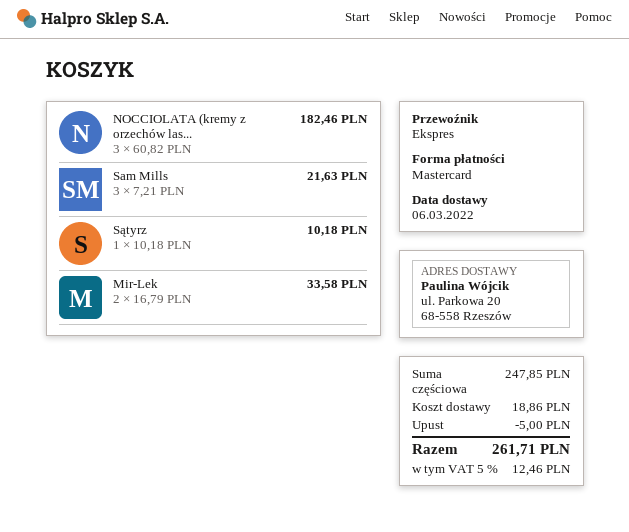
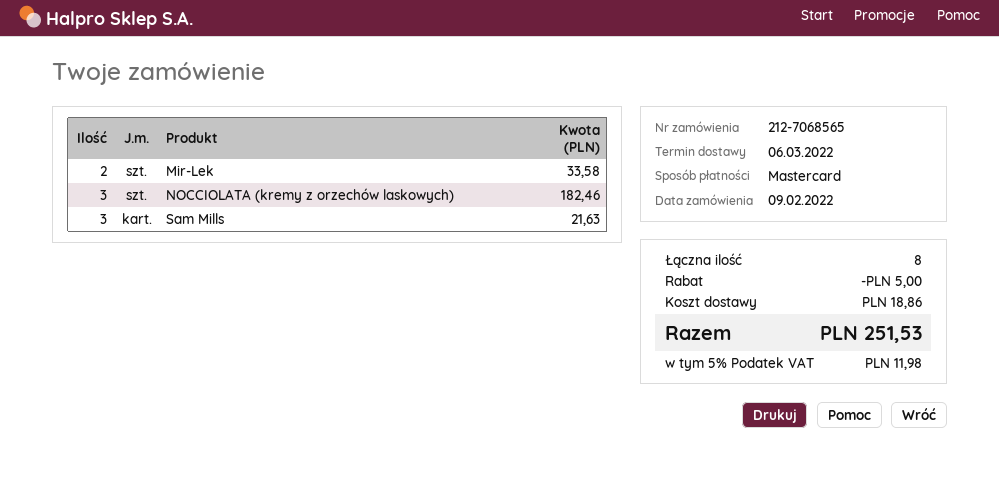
Sątyrz: 1 for 10.18 -> none
tax: 5% = 12.46 -> 5% = 11.98
total: 261.71 -> 251.53

